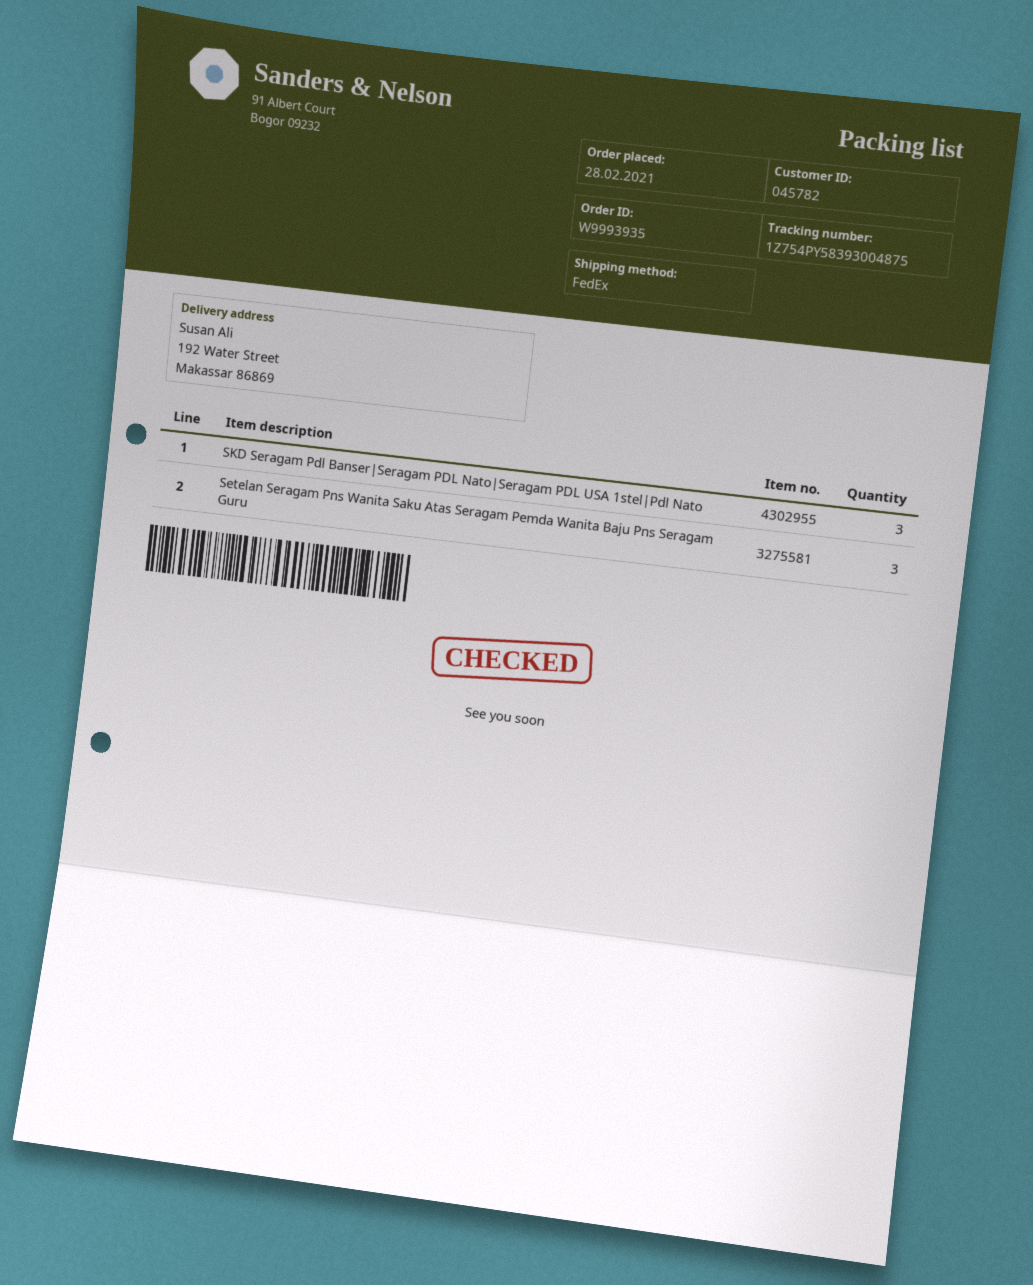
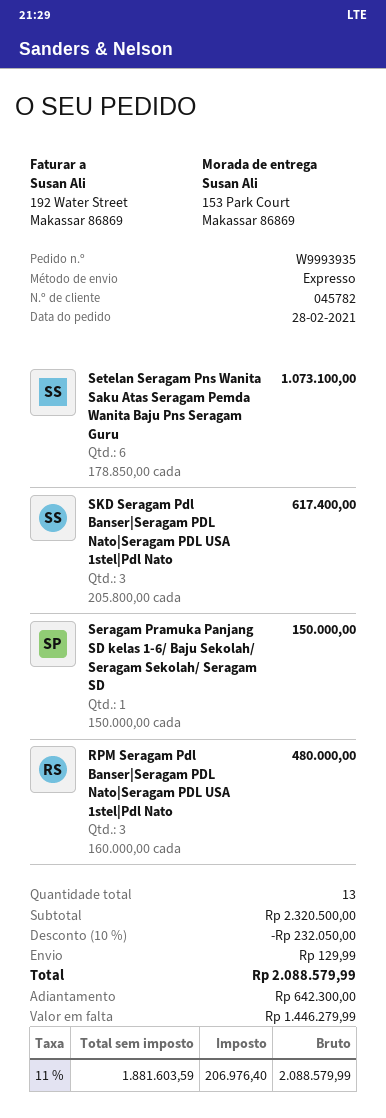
shipping method: FedEx -> express
ship to: 192 Water Street, Makassar 86869 -> 153 Park Court, Makassar 86869
Setelan Seragam Pns Wanita Saku Atas Seragam Pemda Wanita Baju Pns Seragam Guru: 3 -> 6
Seragam Pramuka Panjang SD kelas 1-6/ Baju Sekolah/ Seragam Sekolah/ Seragam SD: none -> 1
RPM Seragam Pdl Banser|Seragam PDL Nato|Seragam PDL USA 1stel|Pdl Nato: none -> 3

